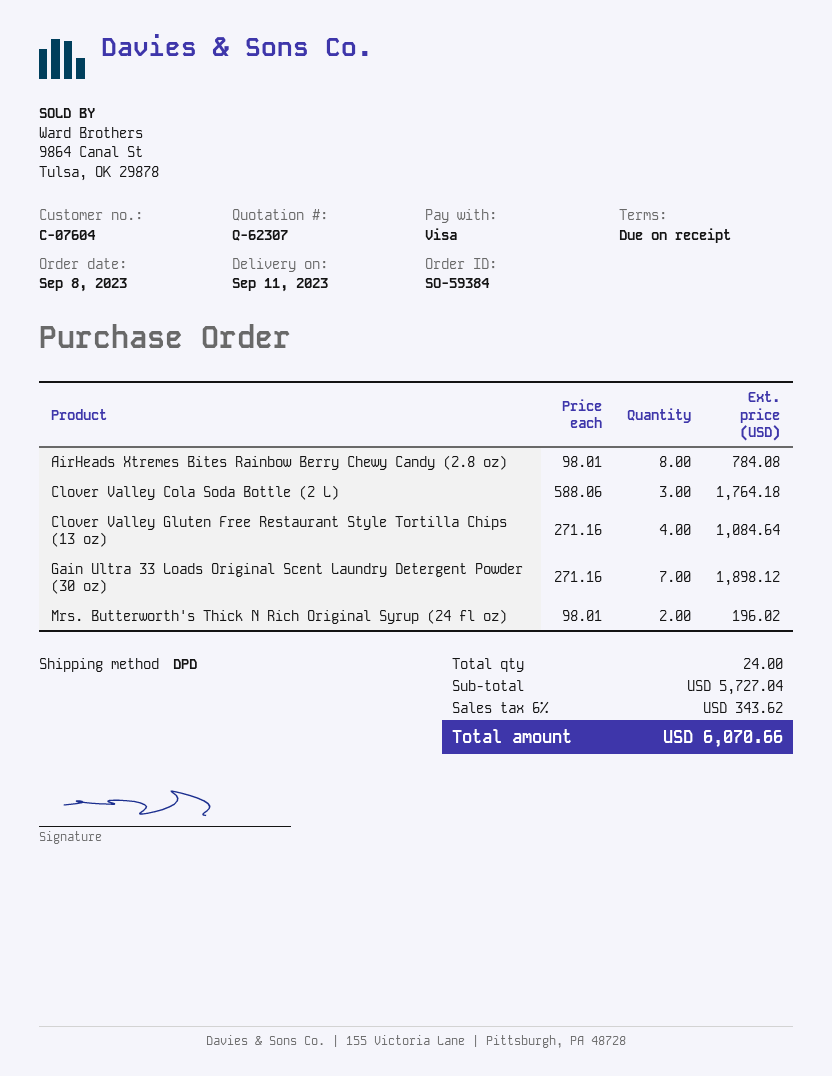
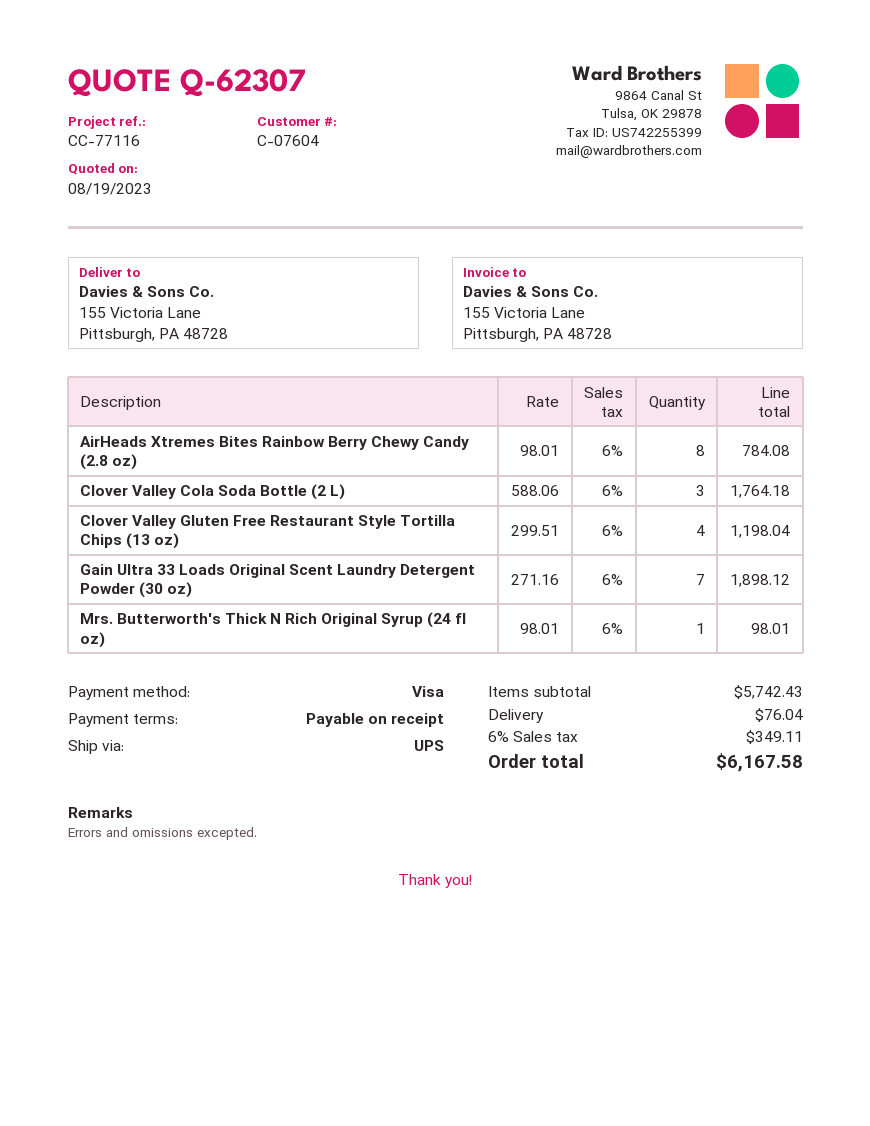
shipping method: DPD -> UPS
Clover Valley Gluten Free Restaurant Style Tortilla Chips (13 oz): 4 x 271.16 = 1084.64 -> 4 x 299.51 = 1198.04
Mrs. Butterworth's Thick N Rich Original Syrup (24 fl oz): 2 x 98.01 = 196.02 -> 1 x 98.01 = 98.01
subtotal: 5727.04 -> 5742.43
shipping: none -> 76.04
tax: 6% = 343.62 -> 6% = 349.11
total: 6070.66 -> 6167.58

